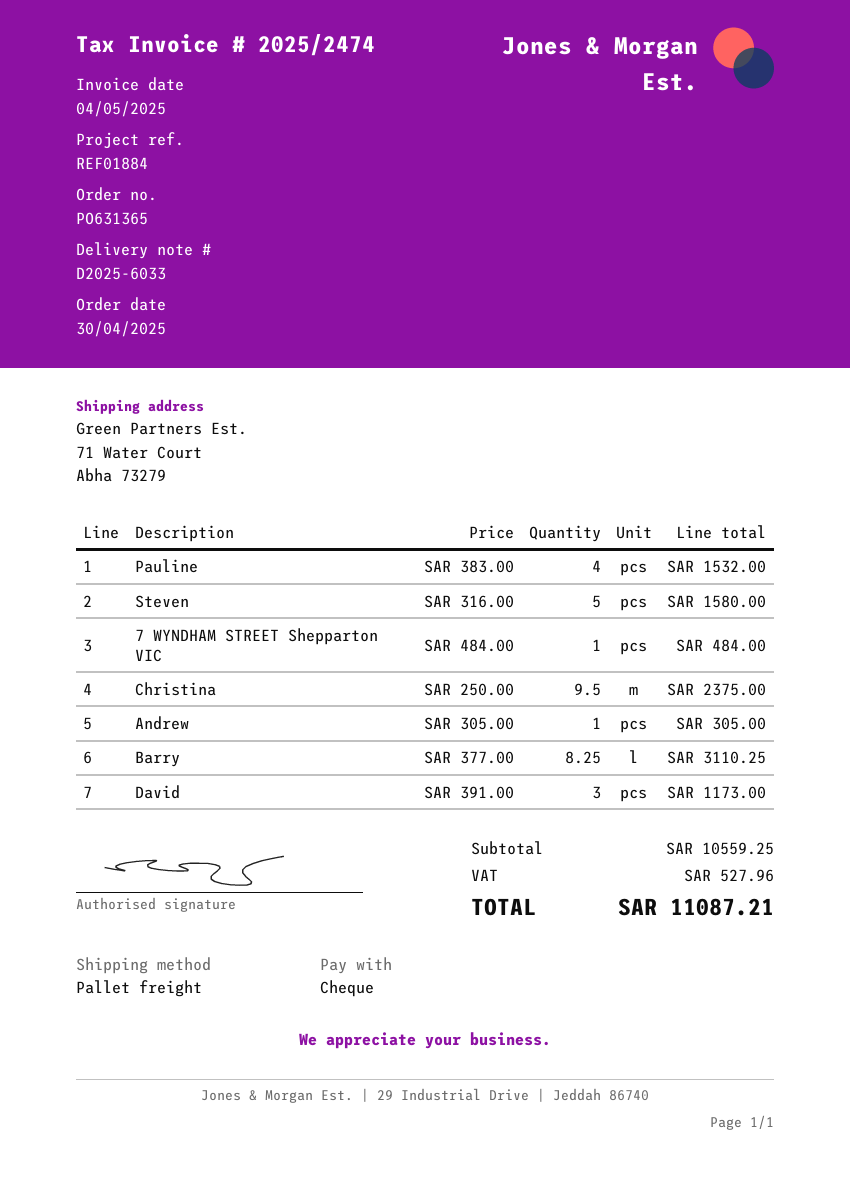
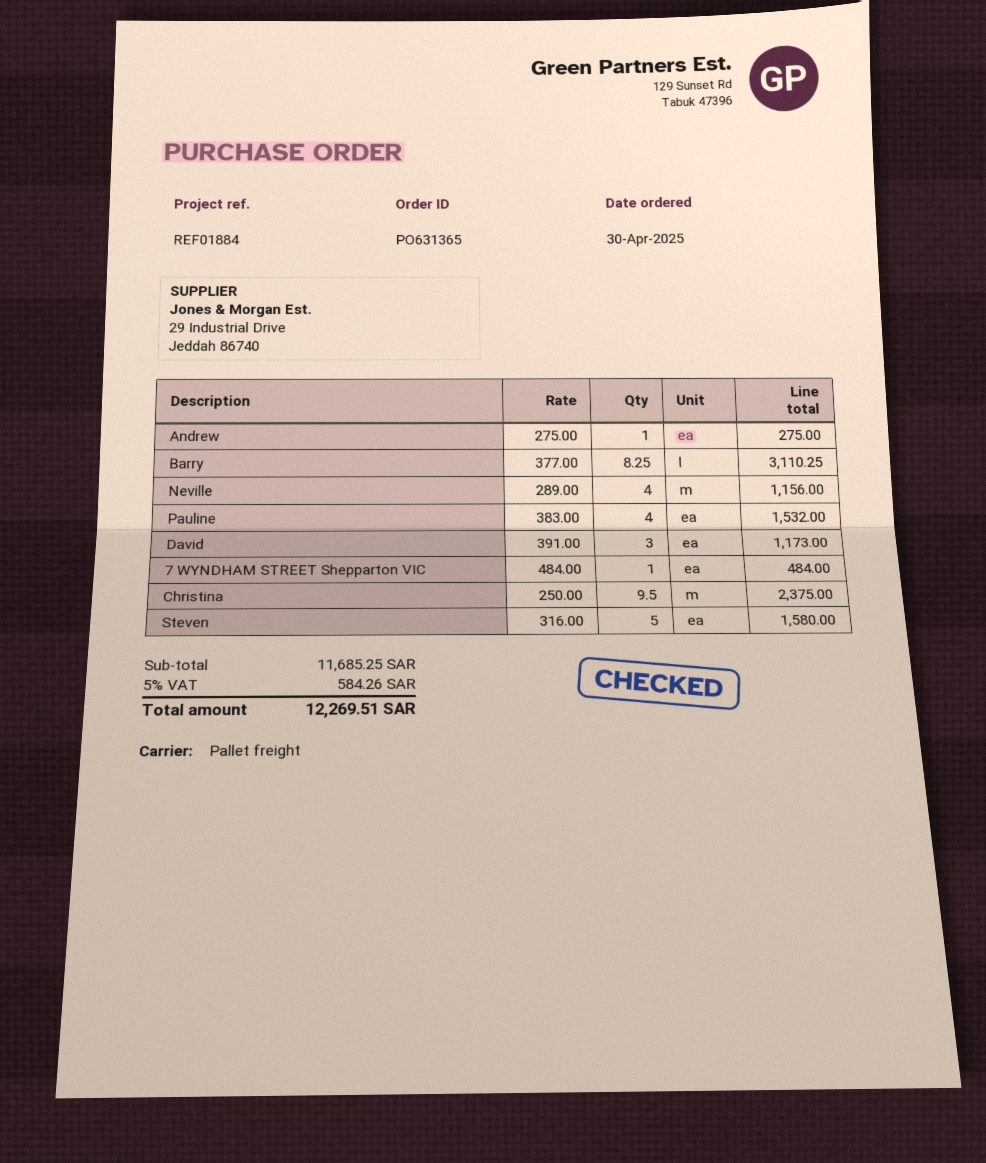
Andrew: 1 x 305.00 = 305.00 -> 1 x 275.00 = 275.00
Neville: none -> 4 x 289.00 = 1156.00
subtotal: 10559.25 -> 11685.25
tax: 527.96 -> 584.26
total: 11087.21 -> 12269.51

